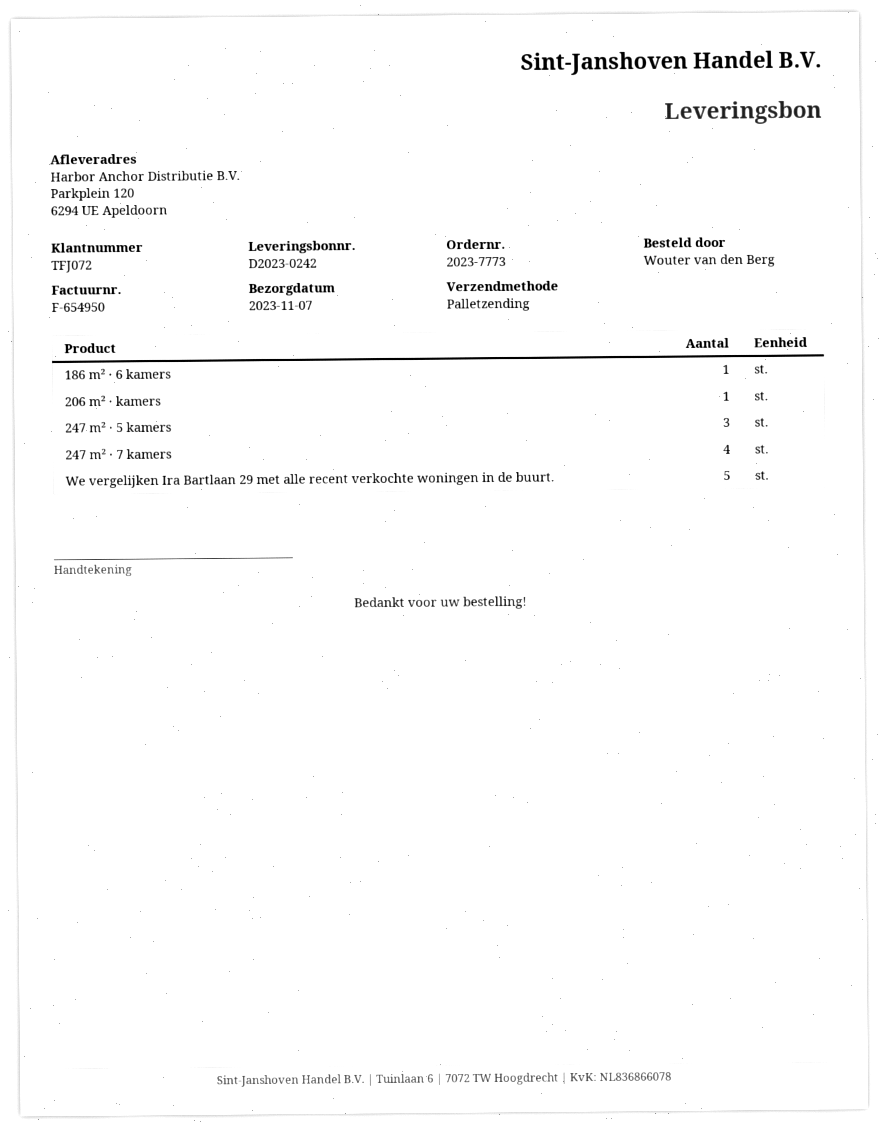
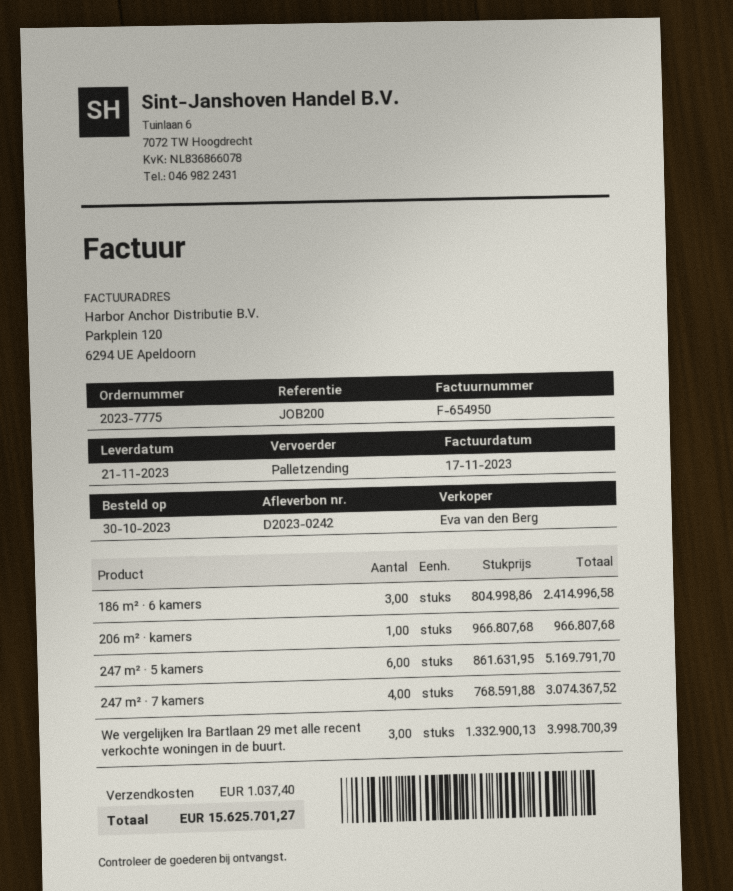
order number: 2023-7773 -> 2023-7775
delivery date: 2023-11-07 -> 2023-11-21
186 m² · 6 kamers: 1 -> 3
247 m² · 5 kamers: 3 -> 6
We vergelijken Ira Bartlaan 29 met alle recent verkochte woningen in de buurt.: 5 -> 3

